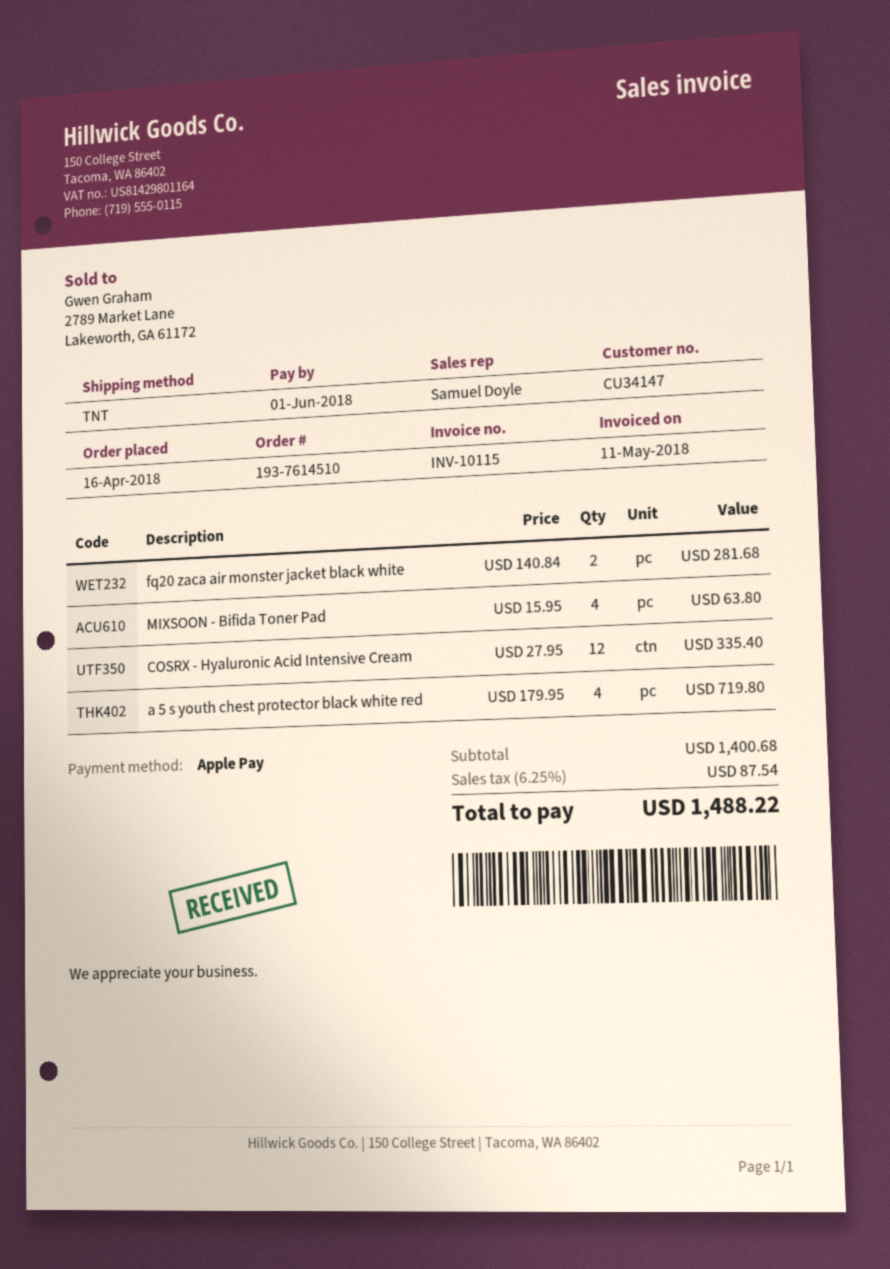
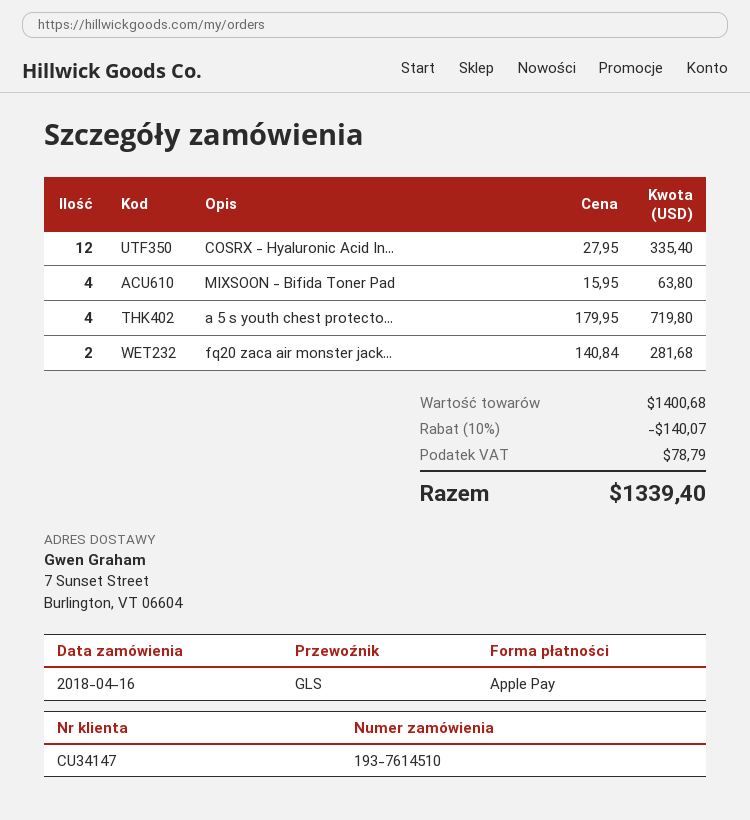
shipping method: TNT -> GLS
discount: none -> 10% = 140.07
tax: 87.54 -> 78.79
total: 1488.22 -> 1339.40

